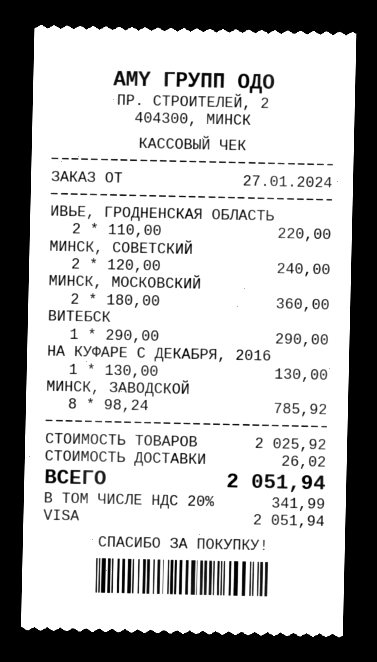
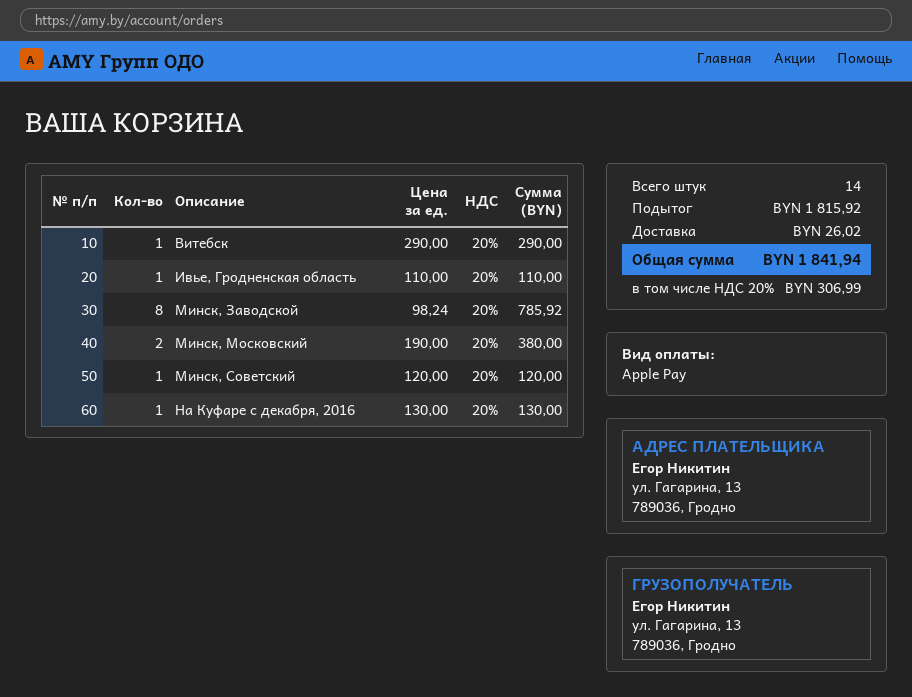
payment method: Visa -> Apple Pay
ИВЬЕ, ГРОДНЕНСКАЯ ОБЛАСТЬ: 2 x 110.00 = 220.00 -> 1 x 110.00 = 110.00
МИНСК, СОВЕТСКИЙ: 2 x 120.00 = 240.00 -> 1 x 120.00 = 120.00
МИНСК, МОСКОВСКИЙ: 2 x 180.00 = 360.00 -> 2 x 190.00 = 380.00
subtotal: 2025.92 -> 1815.92
tax: 20% = 341.99 -> 20% = 306.99
total: 2051.94 -> 1841.94

